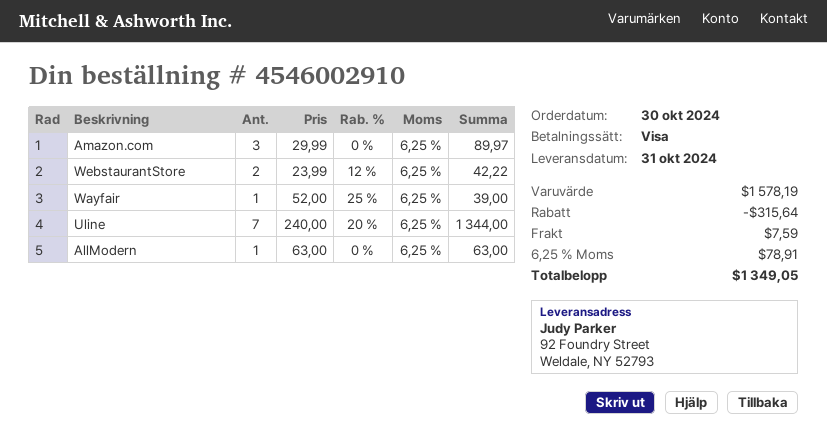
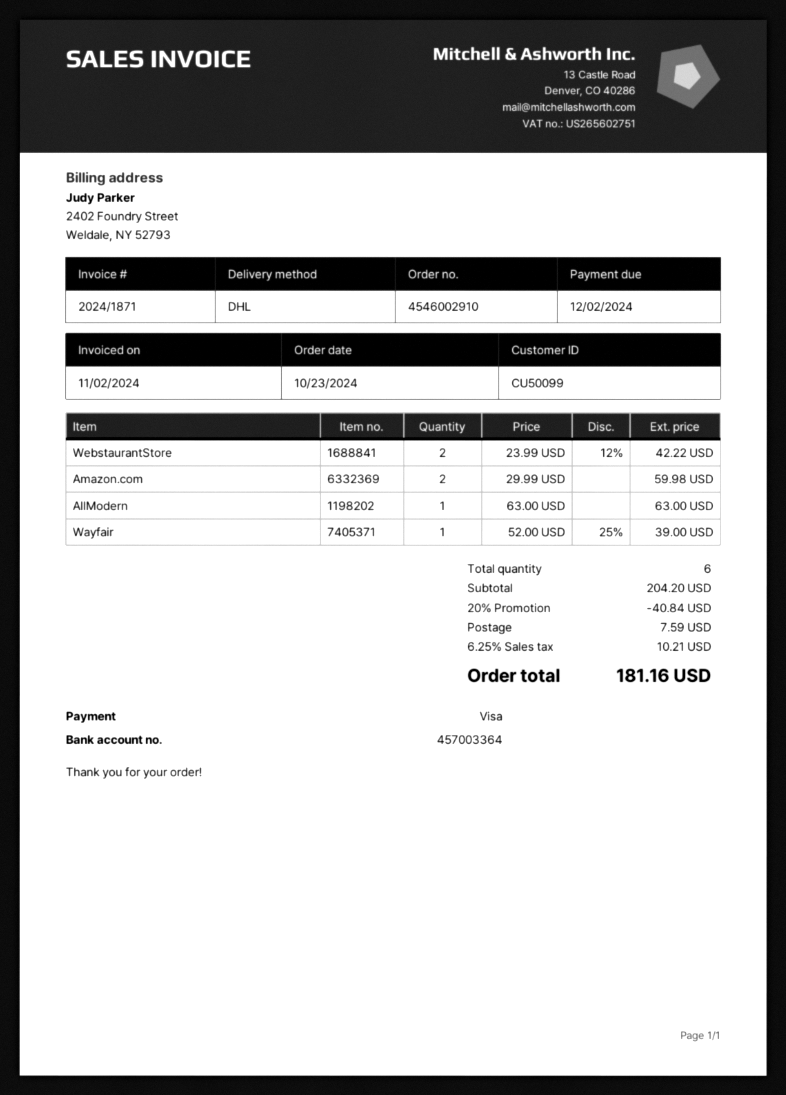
order date: 2024-10-30 -> 2024-10-23
Amazon.com: 3 x 29.99 = 89.97 -> 2 x 29.99 = 59.98
Uline: 7 x 240.00 - 20% = 1344.00 -> none
subtotal: 1578.19 -> 204.20
discount: 315.64 -> 40.84
tax: 6.25% = 78.91 -> 6.25% = 10.21
total: 1349.05 -> 181.16

